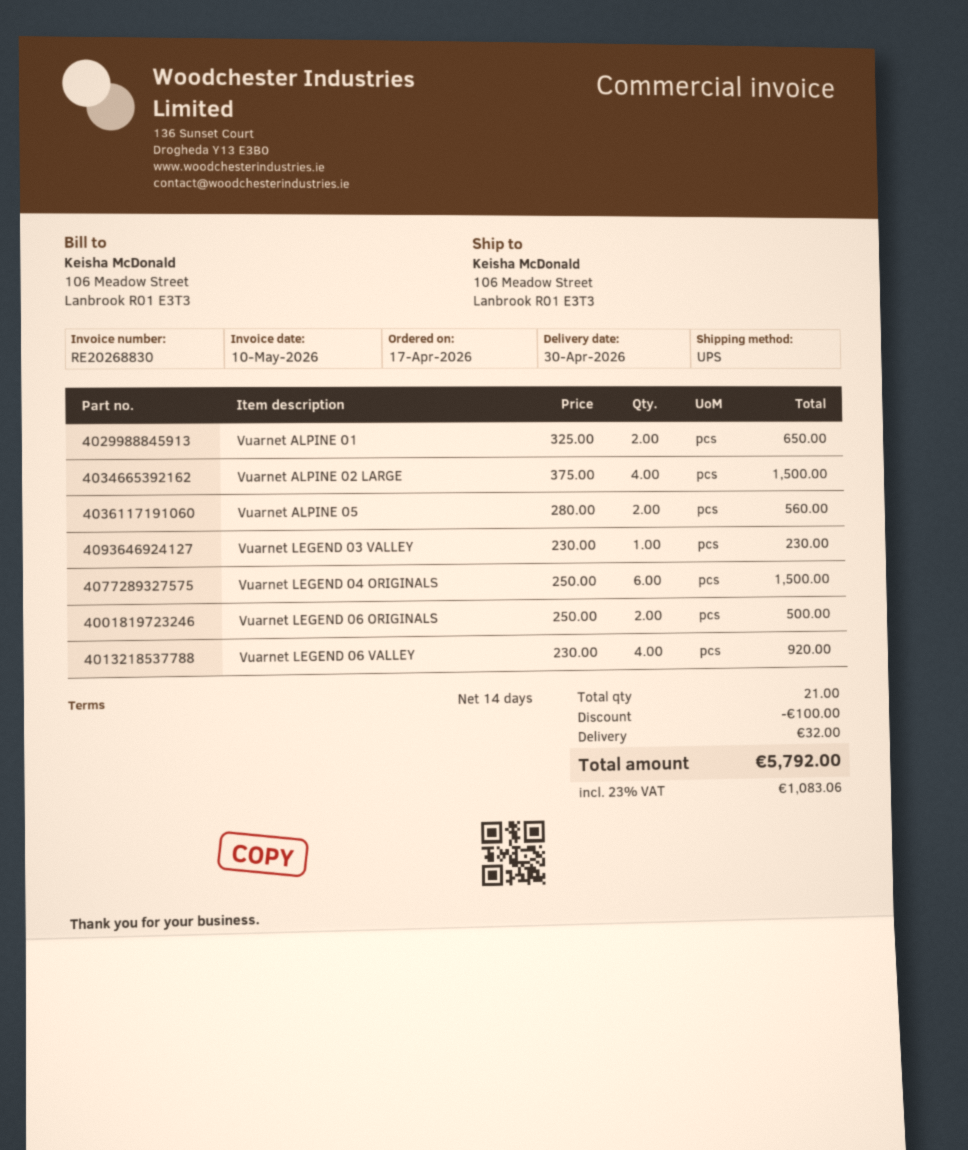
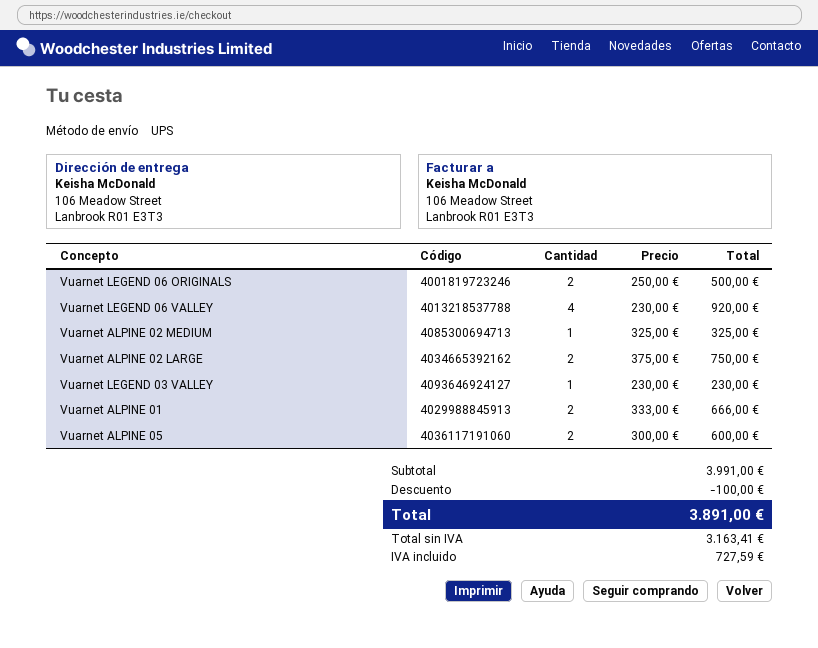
Vuarnet ALPINE 01: 2 x 325.00 = 650.00 -> 2 x 333.00 = 666.00
Vuarnet ALPINE 02 LARGE: 4 x 375.00 = 1500.00 -> 2 x 375.00 = 750.00
Vuarnet ALPINE 05: 2 x 280.00 = 560.00 -> 2 x 300.00 = 600.00
Vuarnet LEGEND 04 ORIGINALS: 6 x 250.00 = 1500.00 -> none
Vuarnet ALPINE 02 MEDIUM: none -> 1 x 325.00 = 325.00
shipping: 32.00 -> none
tax: 1083.06 -> 727.59
total: 5792.00 -> 3891.00

